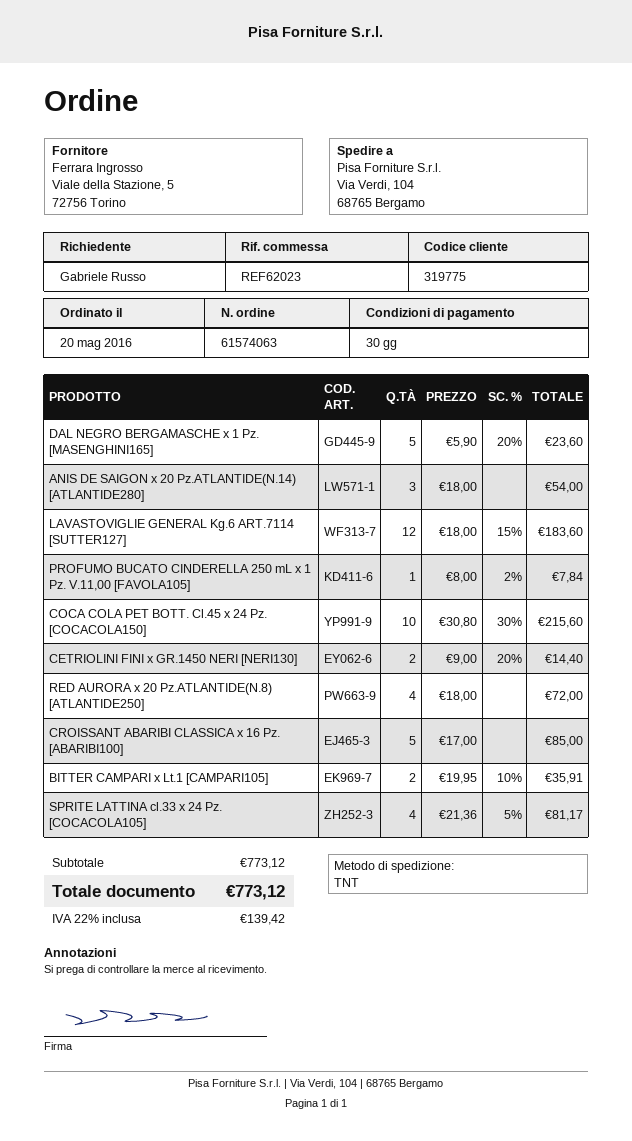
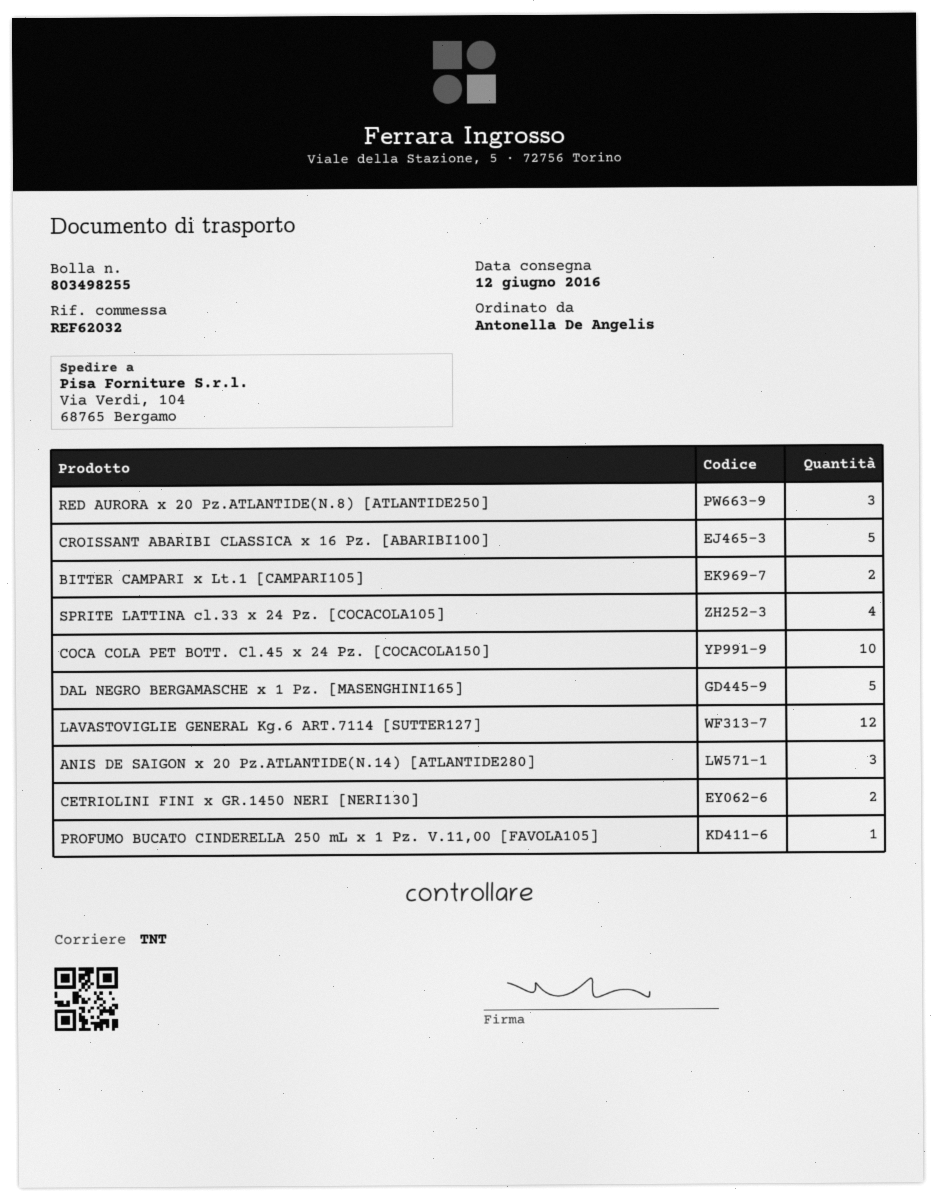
reference: REF62023 -> REF62032
ordered by: Gabriele Russo -> Antonella De Angelis
RED AURORA x 20 Pz.ATLANTIDE(N.8) [ATLANTIDE250]: 4 -> 3

